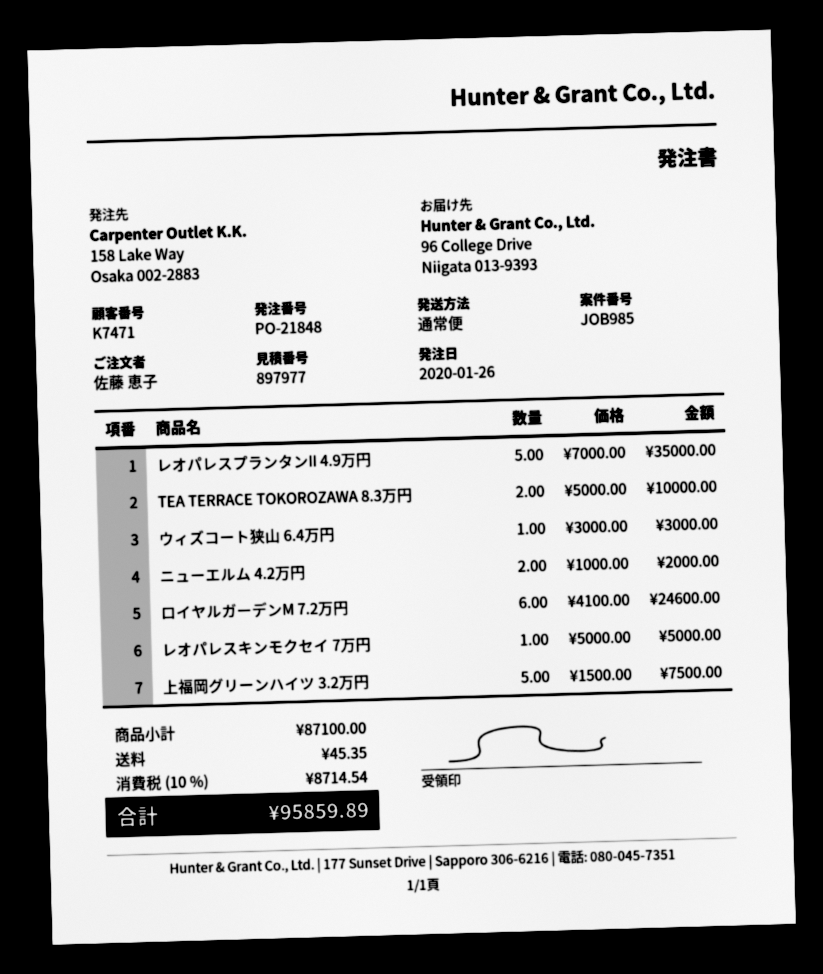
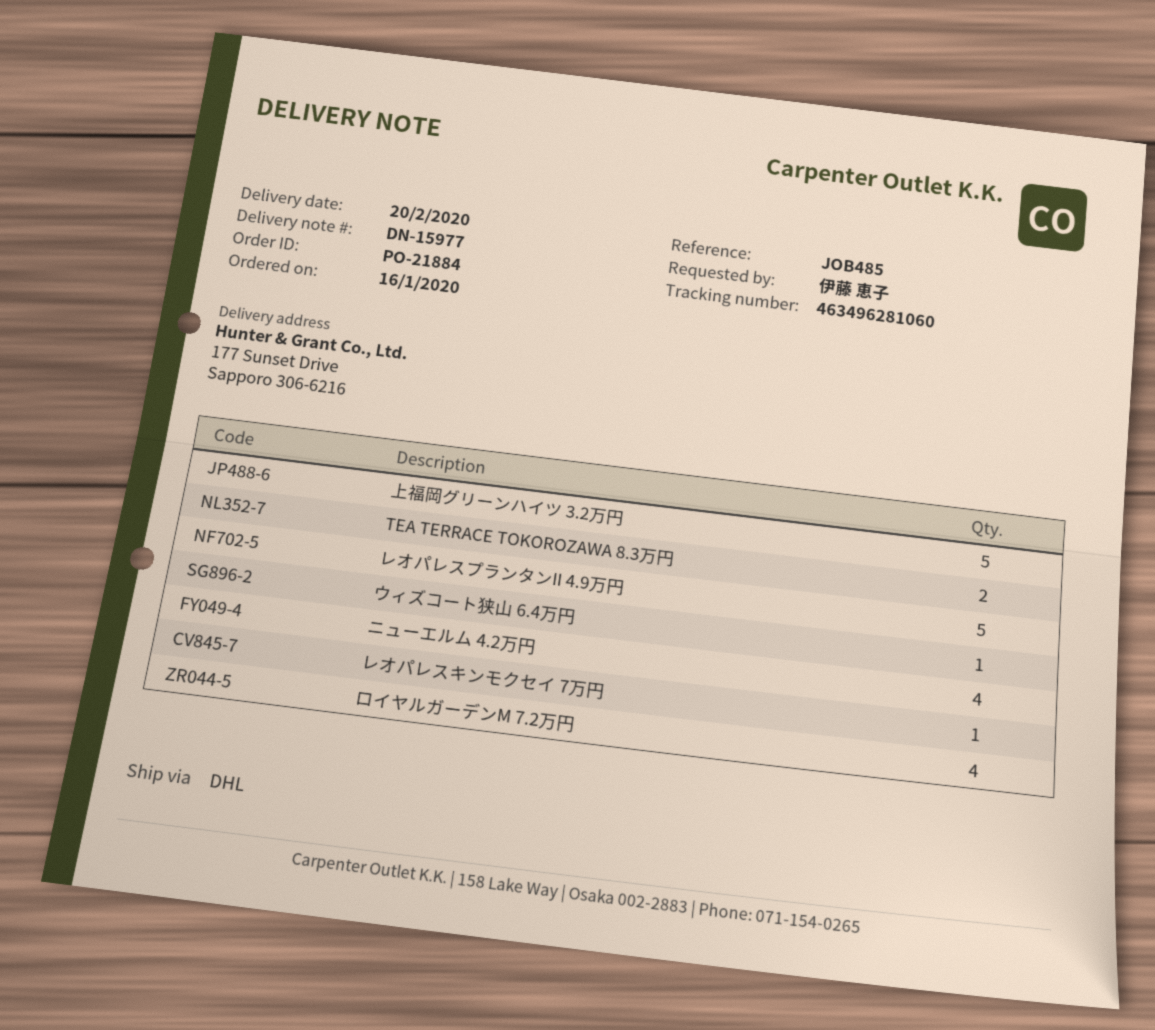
order number: PO-21848 -> PO-21884
order date: 2020-01-26 -> 2020-01-16
reference: JOB985 -> JOB485
ordered by: 佐藤 恵子 -> 伊藤 恵子
shipping method: standard -> DHL
ship to: 96 College Drive, Niigata 013-9393 -> 177 Sunset Drive, Sapporo 306-6216
ニューエルム 4.2万円: 2 -> 4
ロイヤルガーデンM 7.2万円: 6 -> 4

